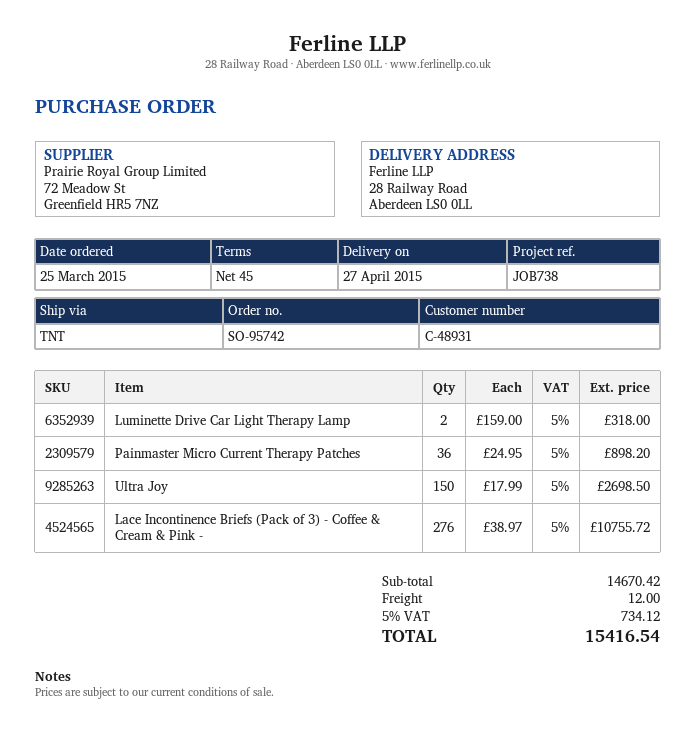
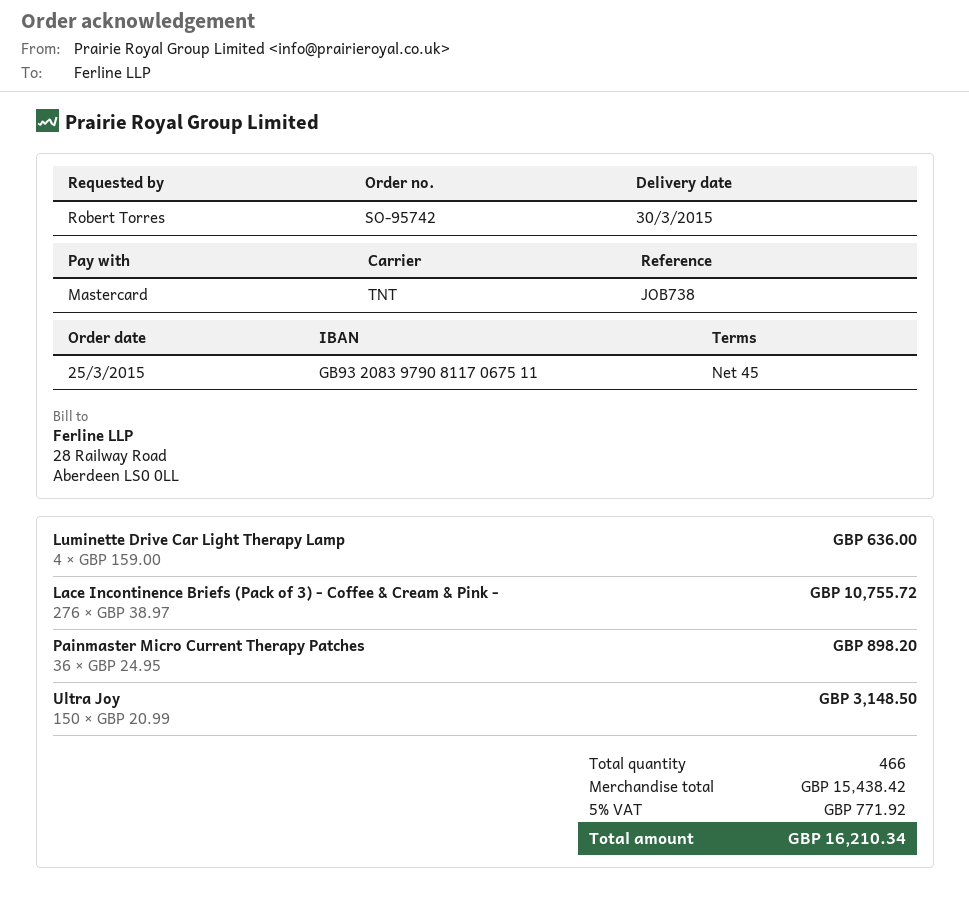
delivery date: 2015-04-27 -> 2015-03-30
Luminette Drive Car Light Therapy Lamp: 2 x 159.00 = 318.00 -> 4 x 159.00 = 636.00
Ultra Joy: 150 x 17.99 = 2698.50 -> 150 x 20.99 = 3148.50
subtotal: 14670.42 -> 15438.42
shipping: 12.00 -> none
tax: 5% = 734.12 -> 5% = 771.92
total: 15416.54 -> 16210.34

